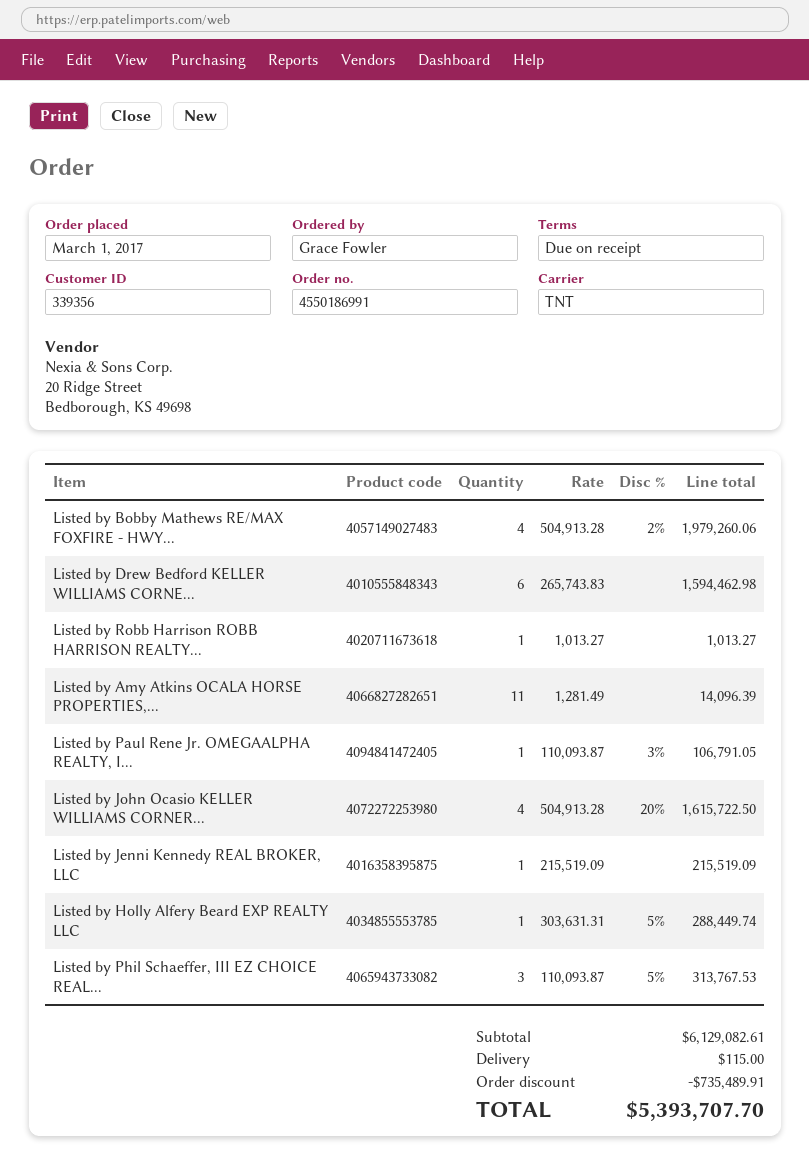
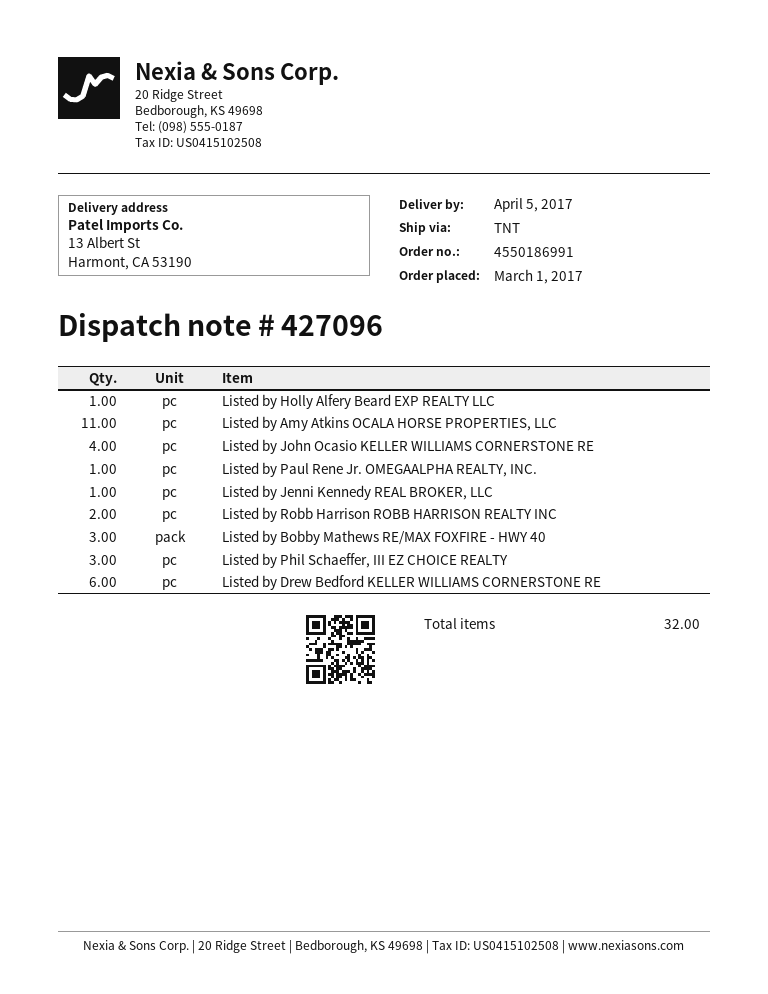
Listed by Bobby Mathews RE/MAX FOXFIRE - HWY...: 4 -> 3
Listed by Robb Harrison ROBB HARRISON REALTY...: 1 -> 2

